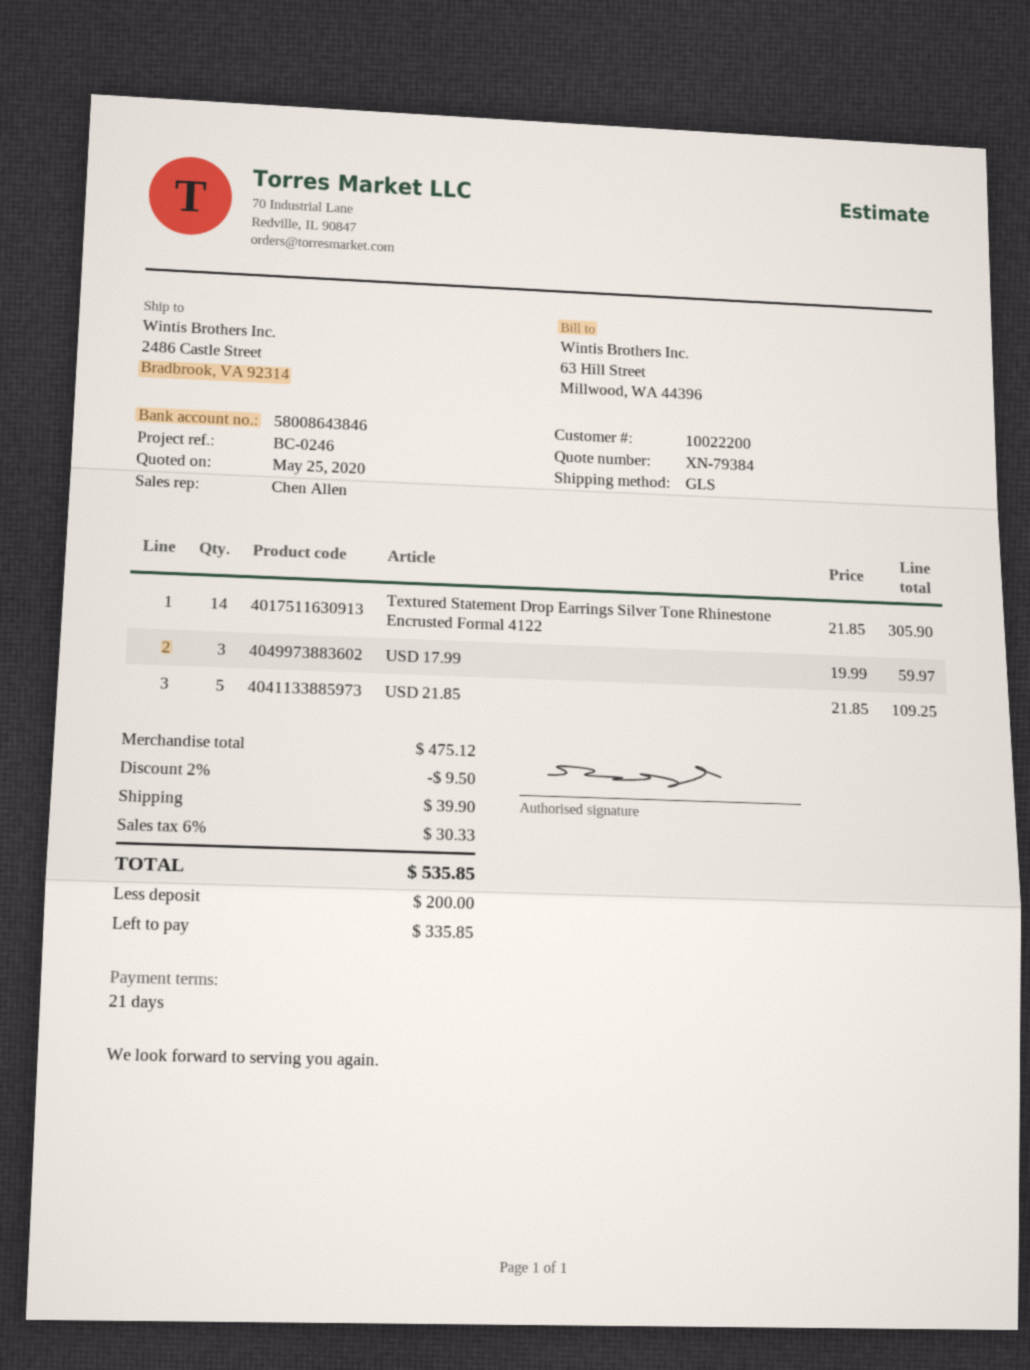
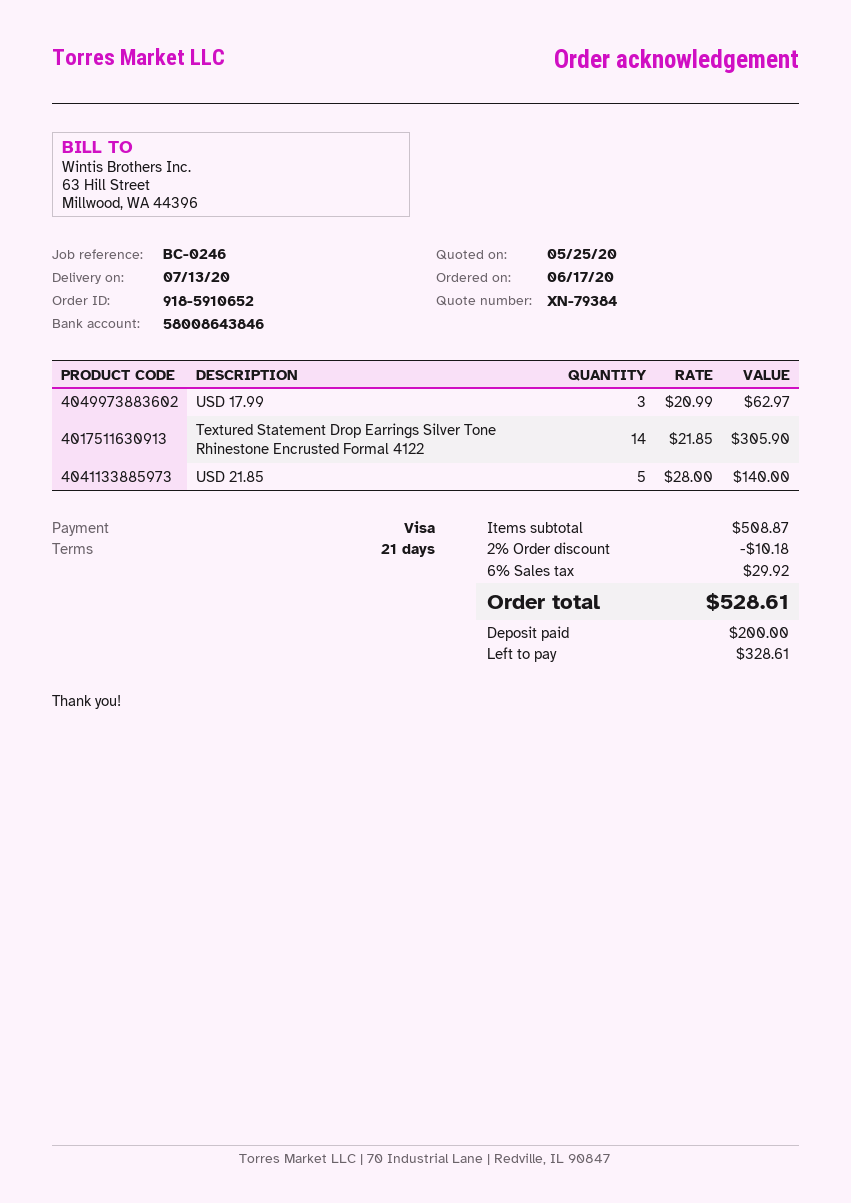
USD 17.99: 3 x 19.99 = 59.97 -> 3 x 20.99 = 62.97
USD 21.85: 5 x 21.85 = 109.25 -> 5 x 28.00 = 140.00
subtotal: 475.12 -> 508.87
discount: 2% = 9.50 -> 2% = 10.18
shipping: 39.90 -> none
tax: 6% = 30.33 -> 6% = 29.92
total: 535.85 -> 528.61
balance: 335.85 -> 328.61

